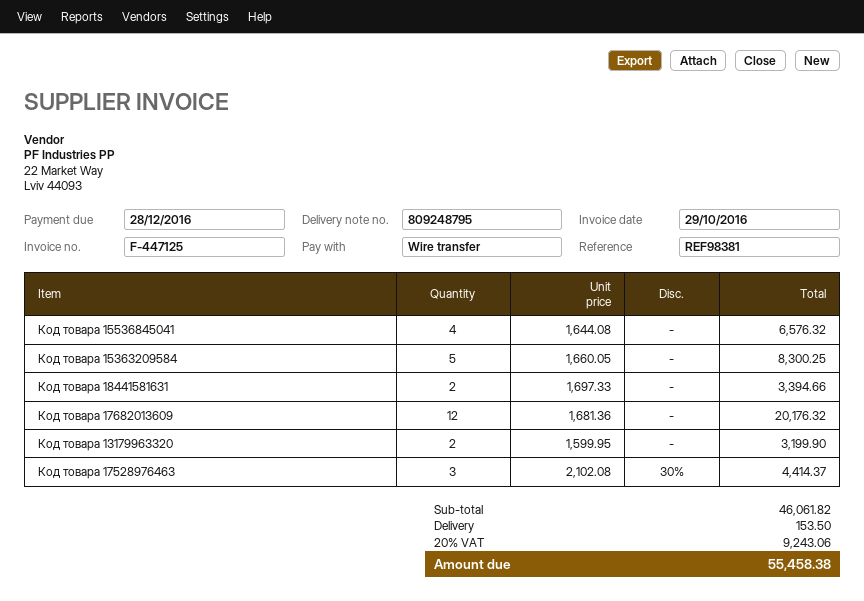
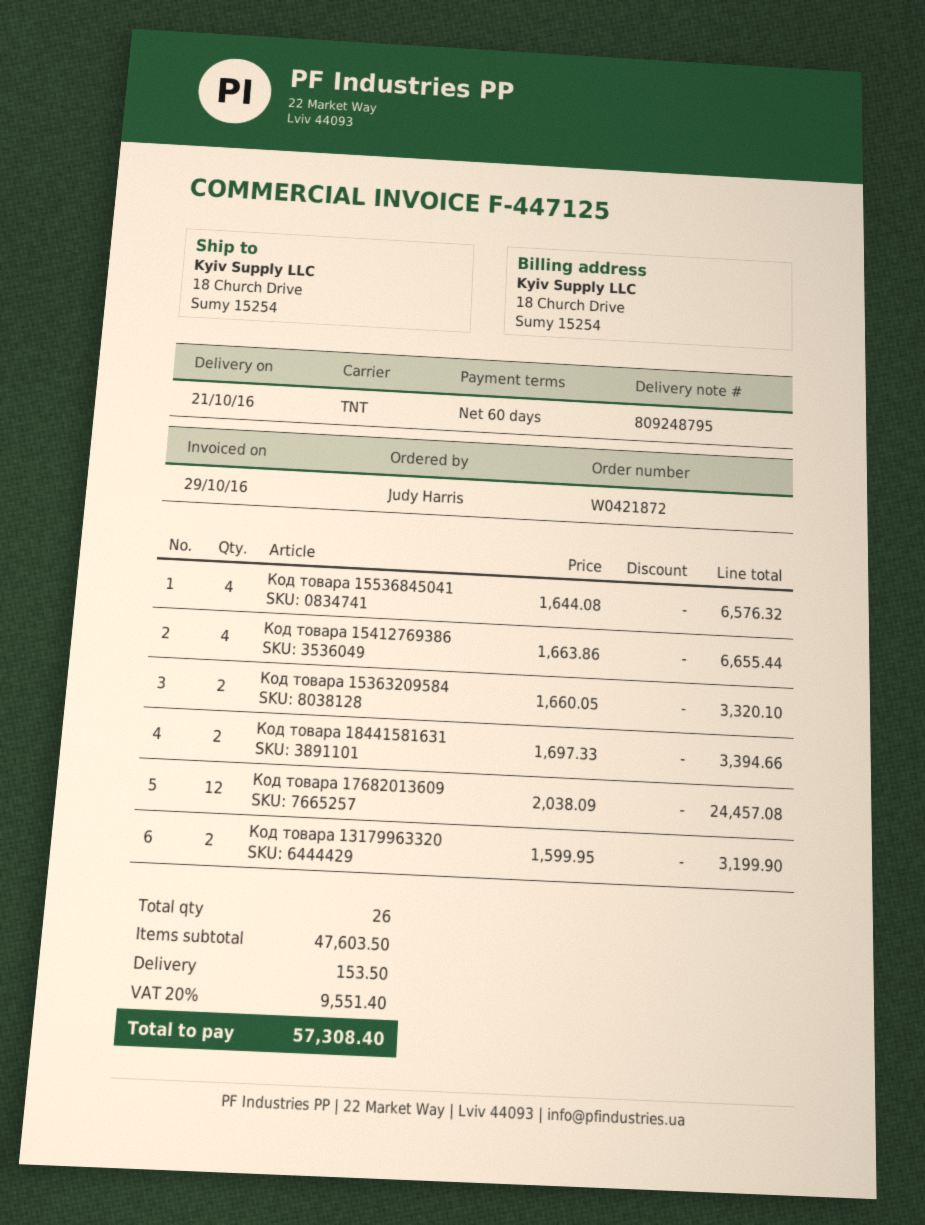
Код товара 15363209584: 5 x 1660.05 = 8300.25 -> 2 x 1660.05 = 3320.10
Код товара 17682013609: 12 x 1681.36 = 20176.32 -> 12 x 2038.09 = 24457.08
Код товара 17528976463: 3 x 2102.08 - 30% = 4414.37 -> none
Код товара 15412769386: none -> 4 x 1663.86 = 6655.44
subtotal: 46061.82 -> 47603.50
tax: 20% = 9243.06 -> 20% = 9551.40
total: 55458.38 -> 57308.40

